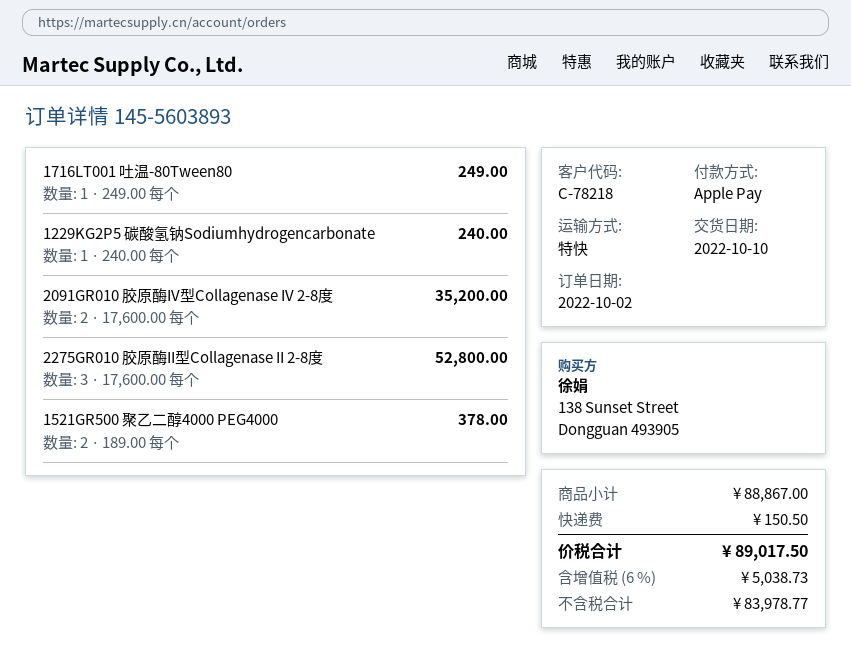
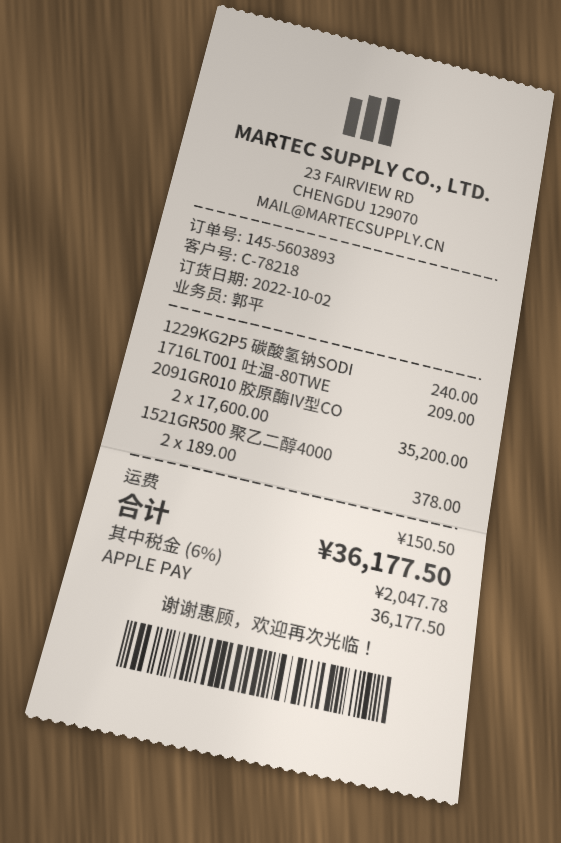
1716LT001 吐温-80Tween80: 1 x 249.00 = 249.00 -> 1 x 209.00 = 209.00
2275GR010 胶原酶II型Collagenase II 2-8度: 3 x 17600.00 = 52800.00 -> none
tax: 6% = 5038.73 -> 6% = 2047.78
total: 89017.50 -> 36177.50

